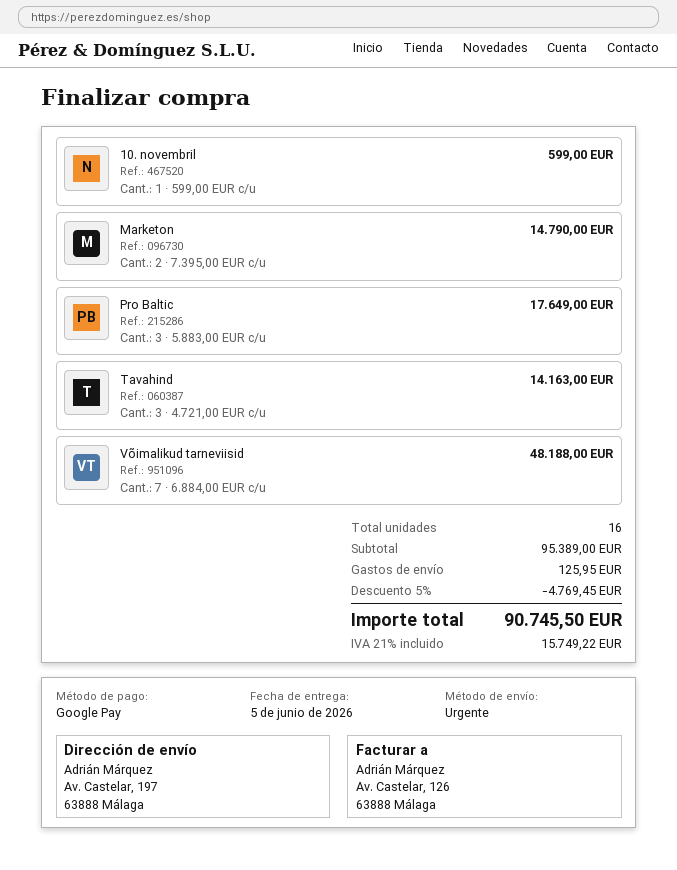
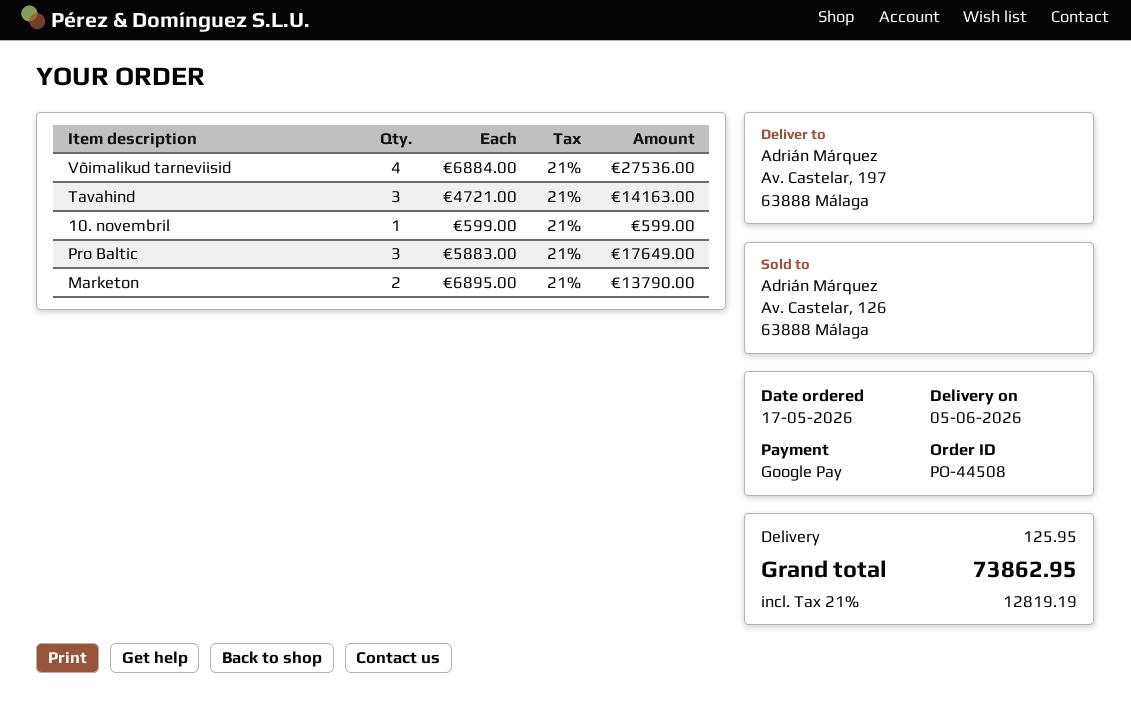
Marketon: 2 x 7395.00 = 14790.00 -> 2 x 6895.00 = 13790.00
Võimalikud tarneviisid: 7 x 6884.00 = 48188.00 -> 4 x 6884.00 = 27536.00
discount: 5% = 4769.45 -> none
tax: 21% = 15749.22 -> 21% = 12819.19
total: 90745.50 -> 73862.95

